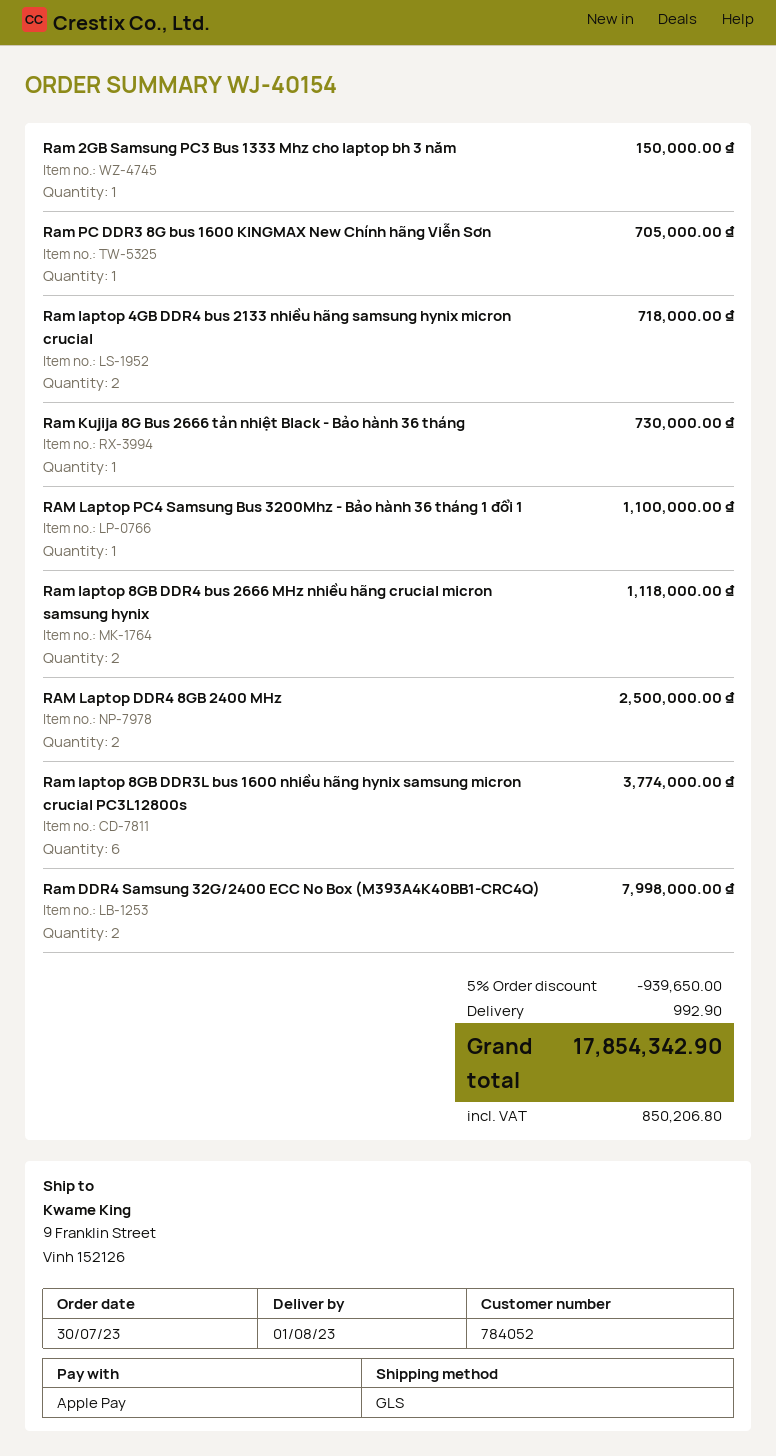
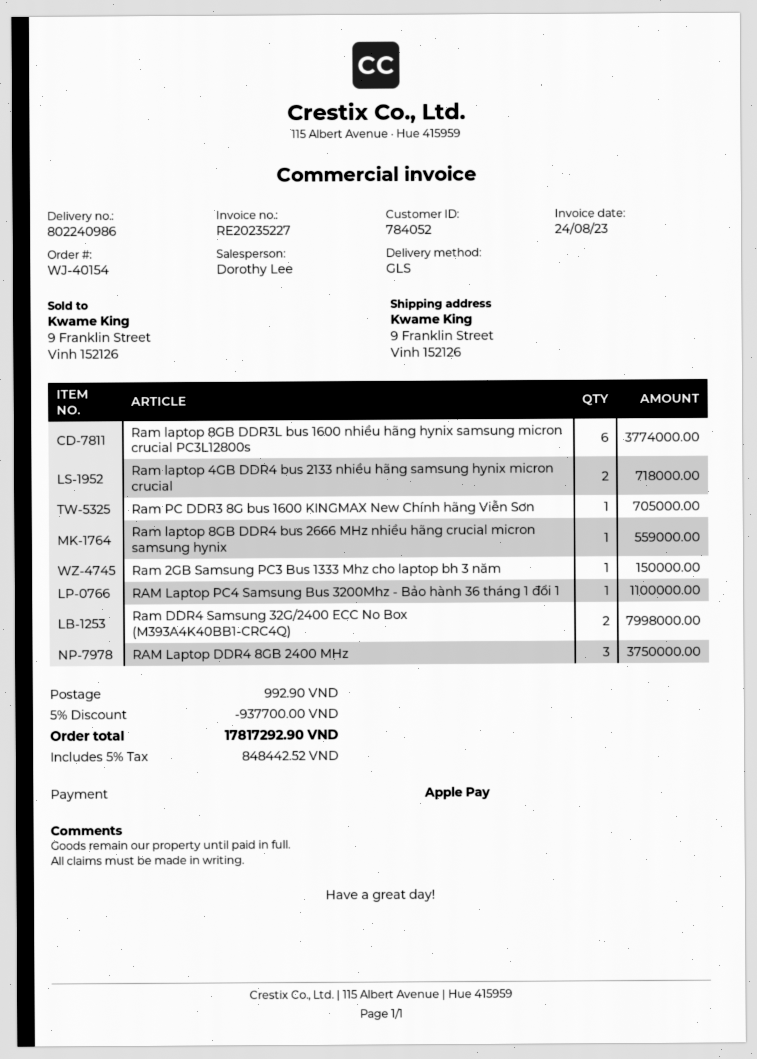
Ram Kujija 8G Bus 2666 tản nhiệt Black - Bảo hành 36 tháng: 1 for 730000.00 -> none
Ram laptop 8GB DDR4 bus 2666 MHz nhiều hãng crucial micron samsung hynix: 2 for 1118000.00 -> 1 for 559000.00
RAM Laptop DDR4 8GB 2400 MHz: 2 for 2500000.00 -> 3 for 3750000.00
discount: 5% = 939650.00 -> 5% = 937700.00
tax: 850206.80 -> 848442.52
total: 17854342.90 -> 17817292.90

